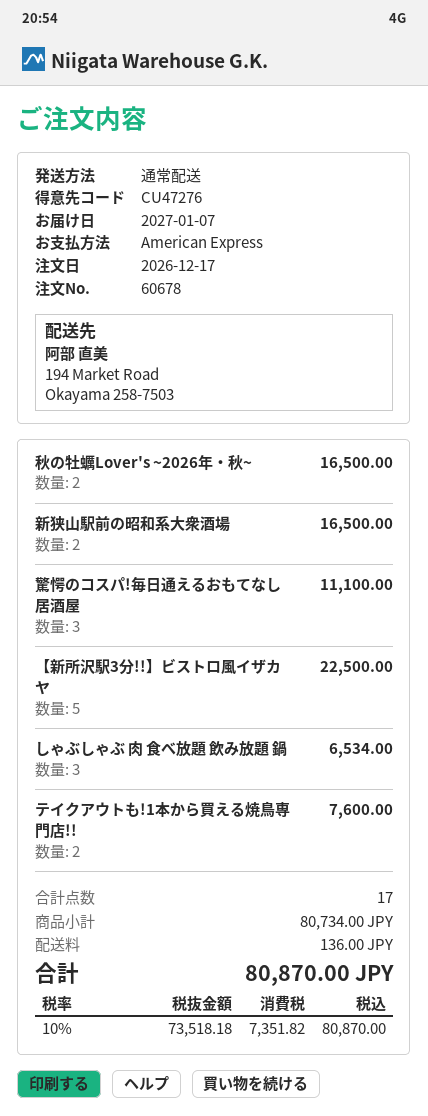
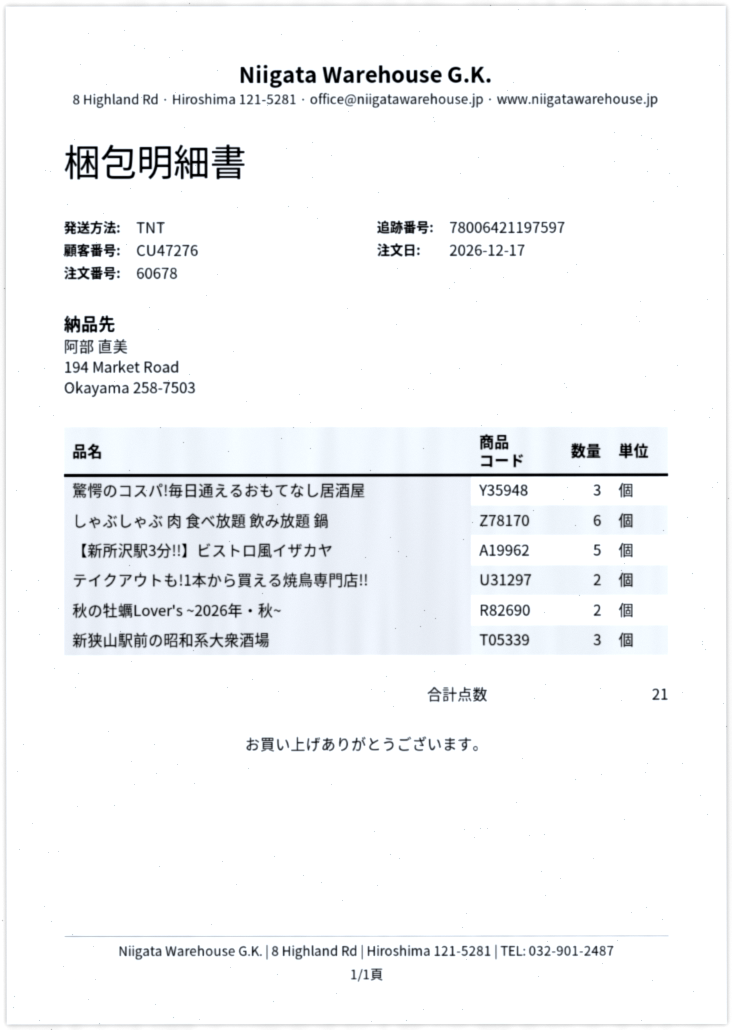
shipping method: standard -> TNT
新狭山駅前の昭和系大衆酒場: 2 -> 3
しゃぶしゃぶ 肉 食べ放題 飲み放題 鍋: 3 -> 6
total quantity: 17 -> 21

